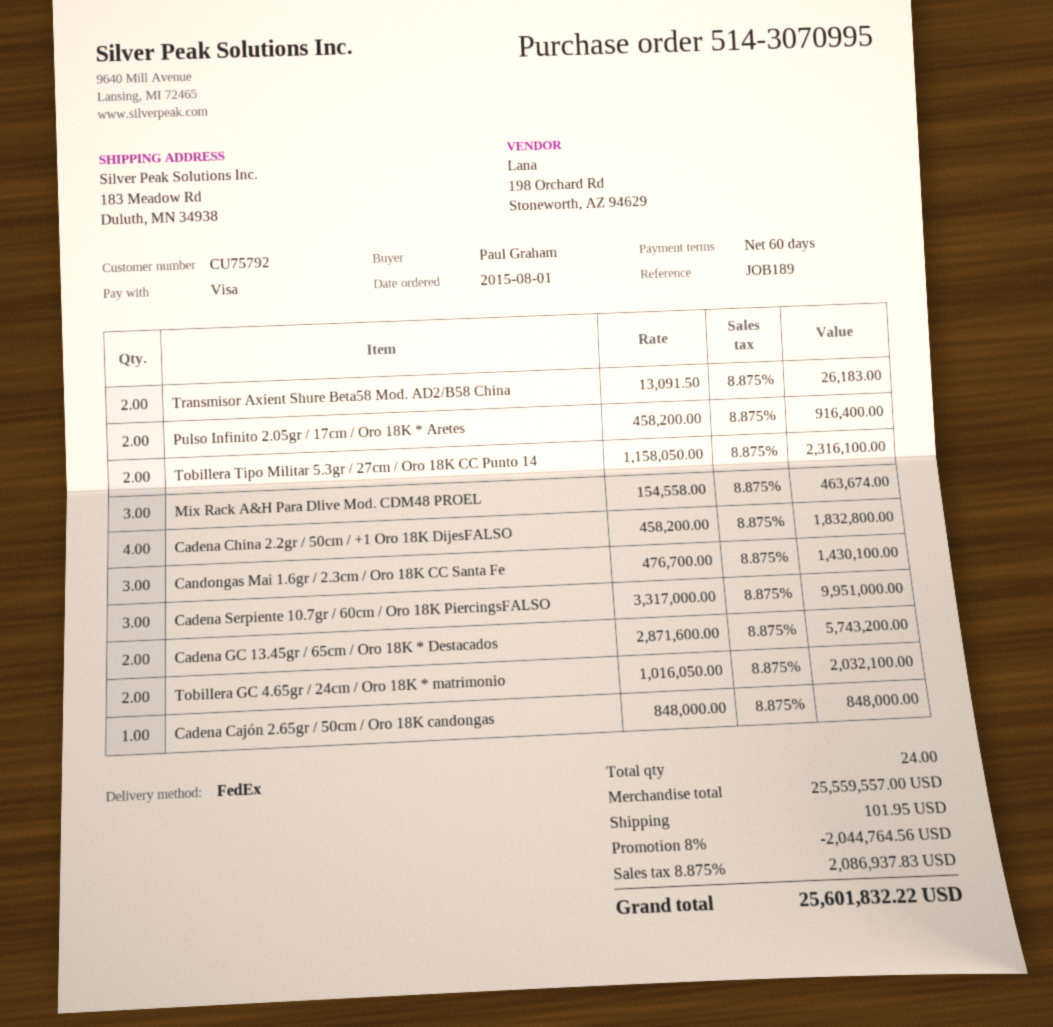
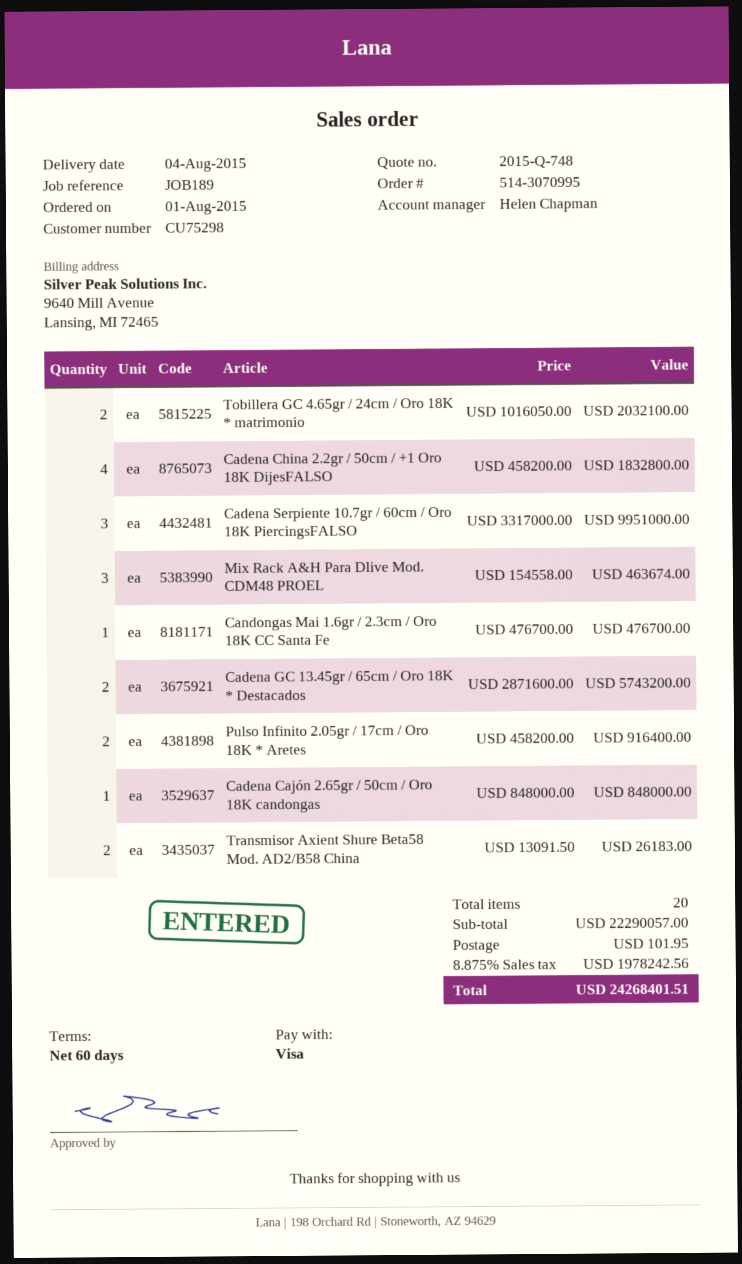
customer number: CU75792 -> CU75298
Tobillera Tipo Militar 5.3gr / 27cm / Oro 18K CC Punto 14: 2 x 1158050.00 = 2316100.00 -> none
Candongas Mai 1.6gr / 2.3cm / Oro 18K CC Santa Fe: 3 x 476700.00 = 1430100.00 -> 1 x 476700.00 = 476700.00
total quantity: 24 -> 20
subtotal: 25559557.00 -> 22290057.00
discount: 8% = 2044764.56 -> none
tax: 8.875% = 2086937.83 -> 8.875% = 1978242.56
total: 25601832.22 -> 24268401.51

